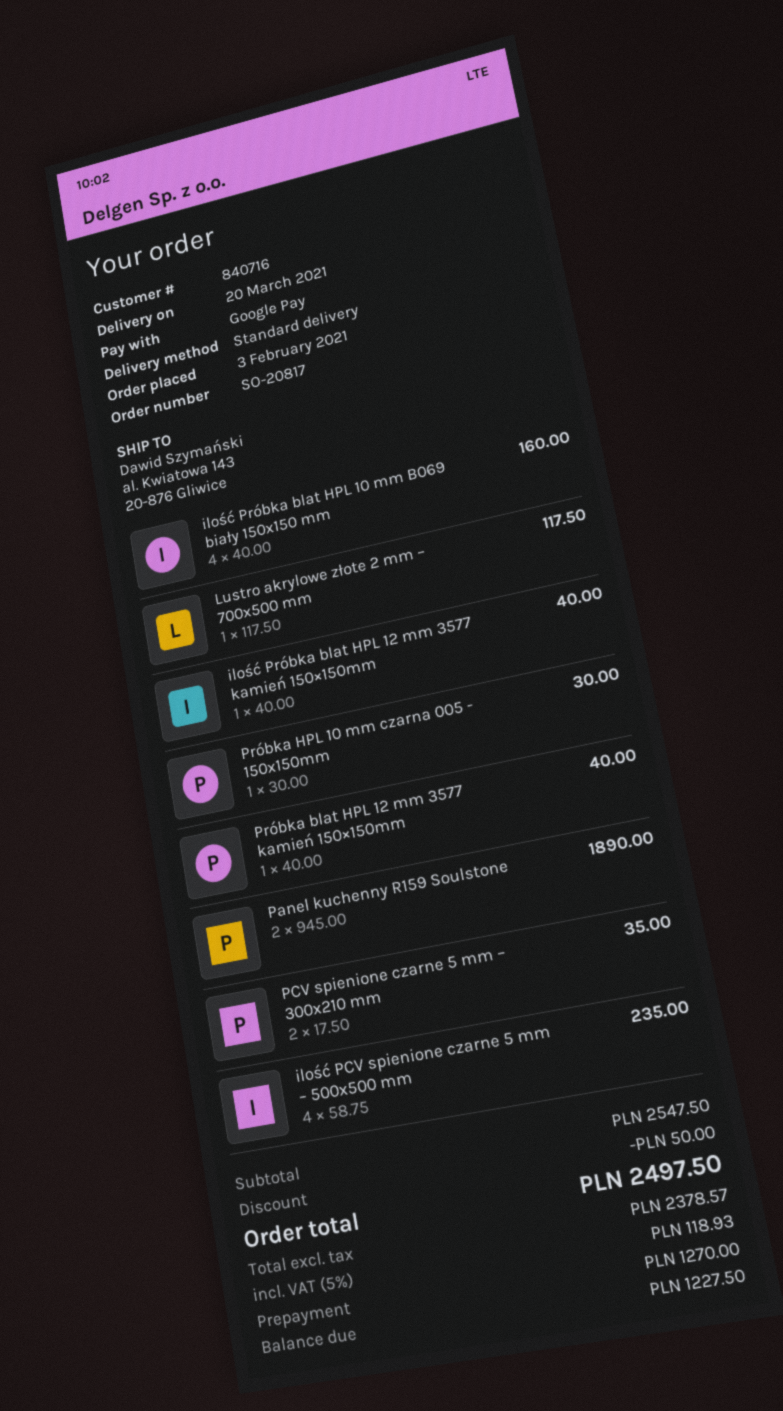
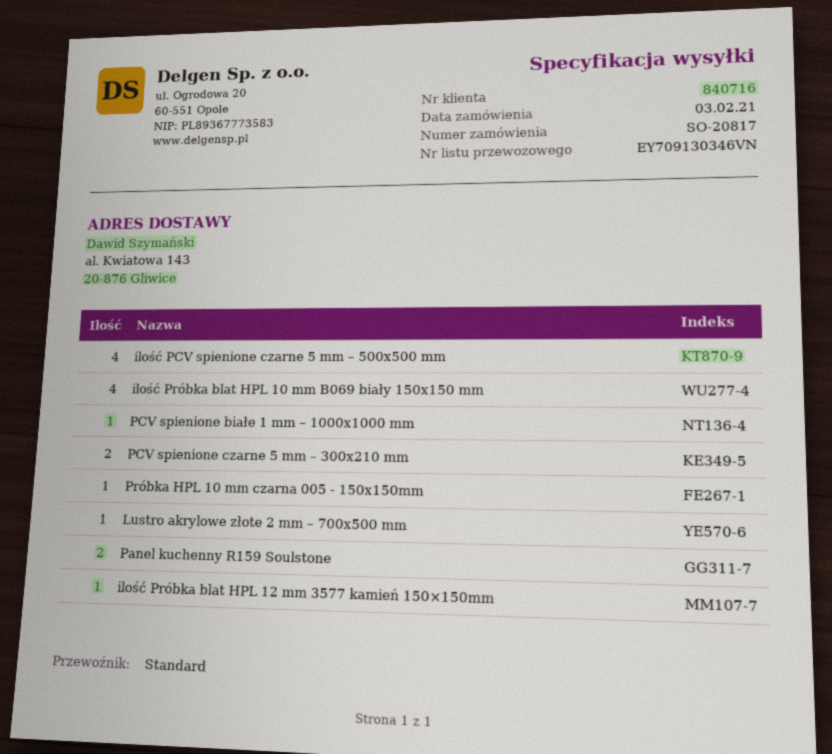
Próbka blat HPL 12 mm 3577 kamień 150×150mm: 1 -> none
PCV spienione białe 1 mm – 1000x1000 mm: none -> 1

